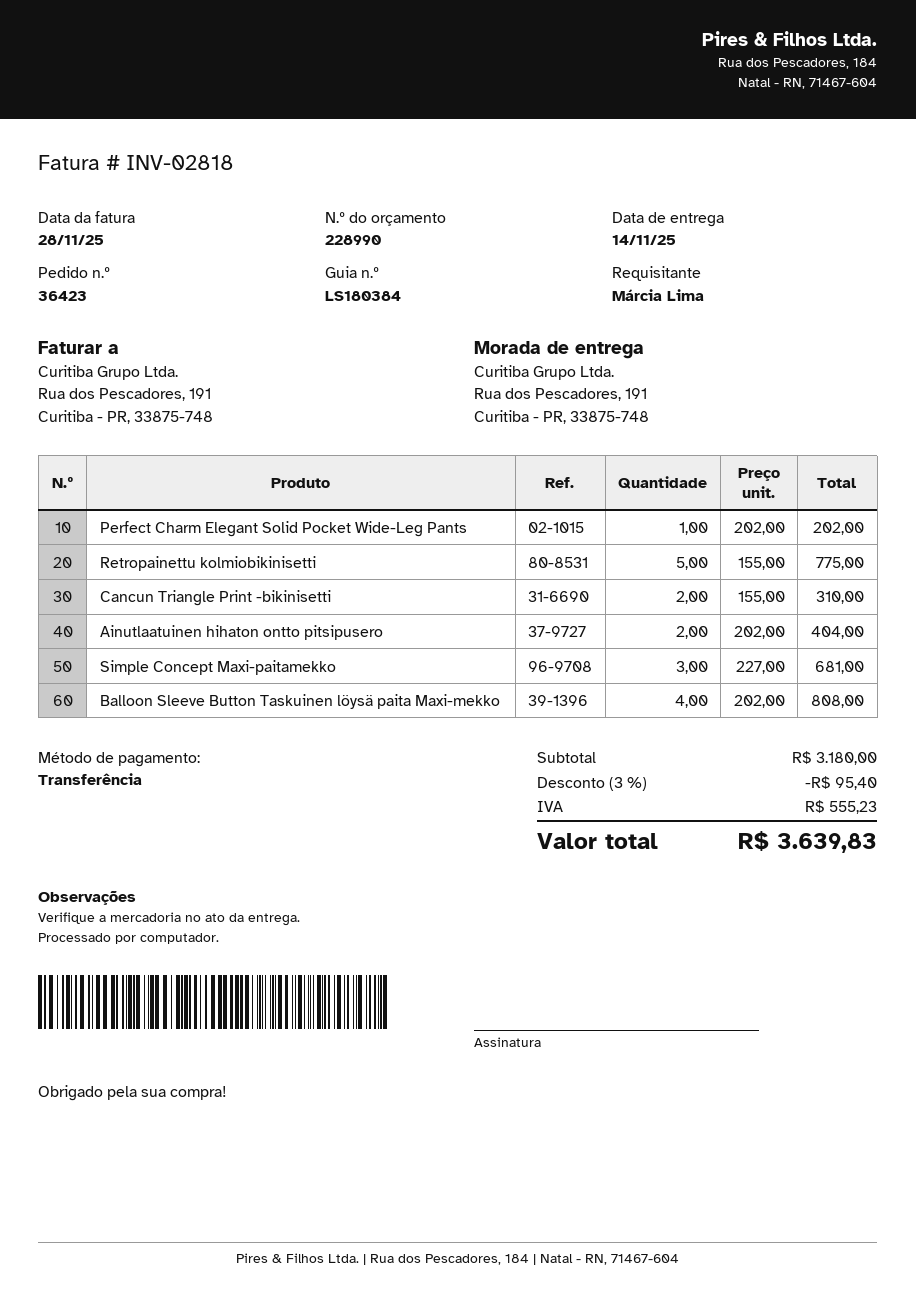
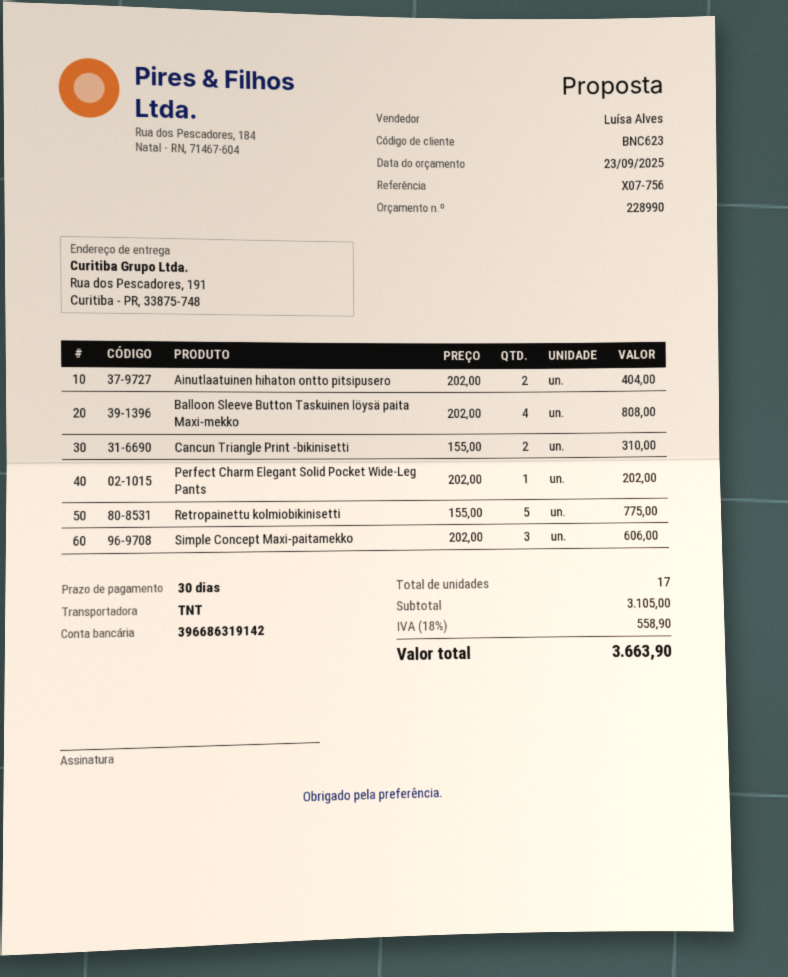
Simple Concept Maxi-paitamekko: 3 x 227.00 = 681.00 -> 3 x 202.00 = 606.00
subtotal: 3180.00 -> 3105.00
discount: 3% = 95.40 -> none
tax: 555.23 -> 558.90
total: 3639.83 -> 3663.90

